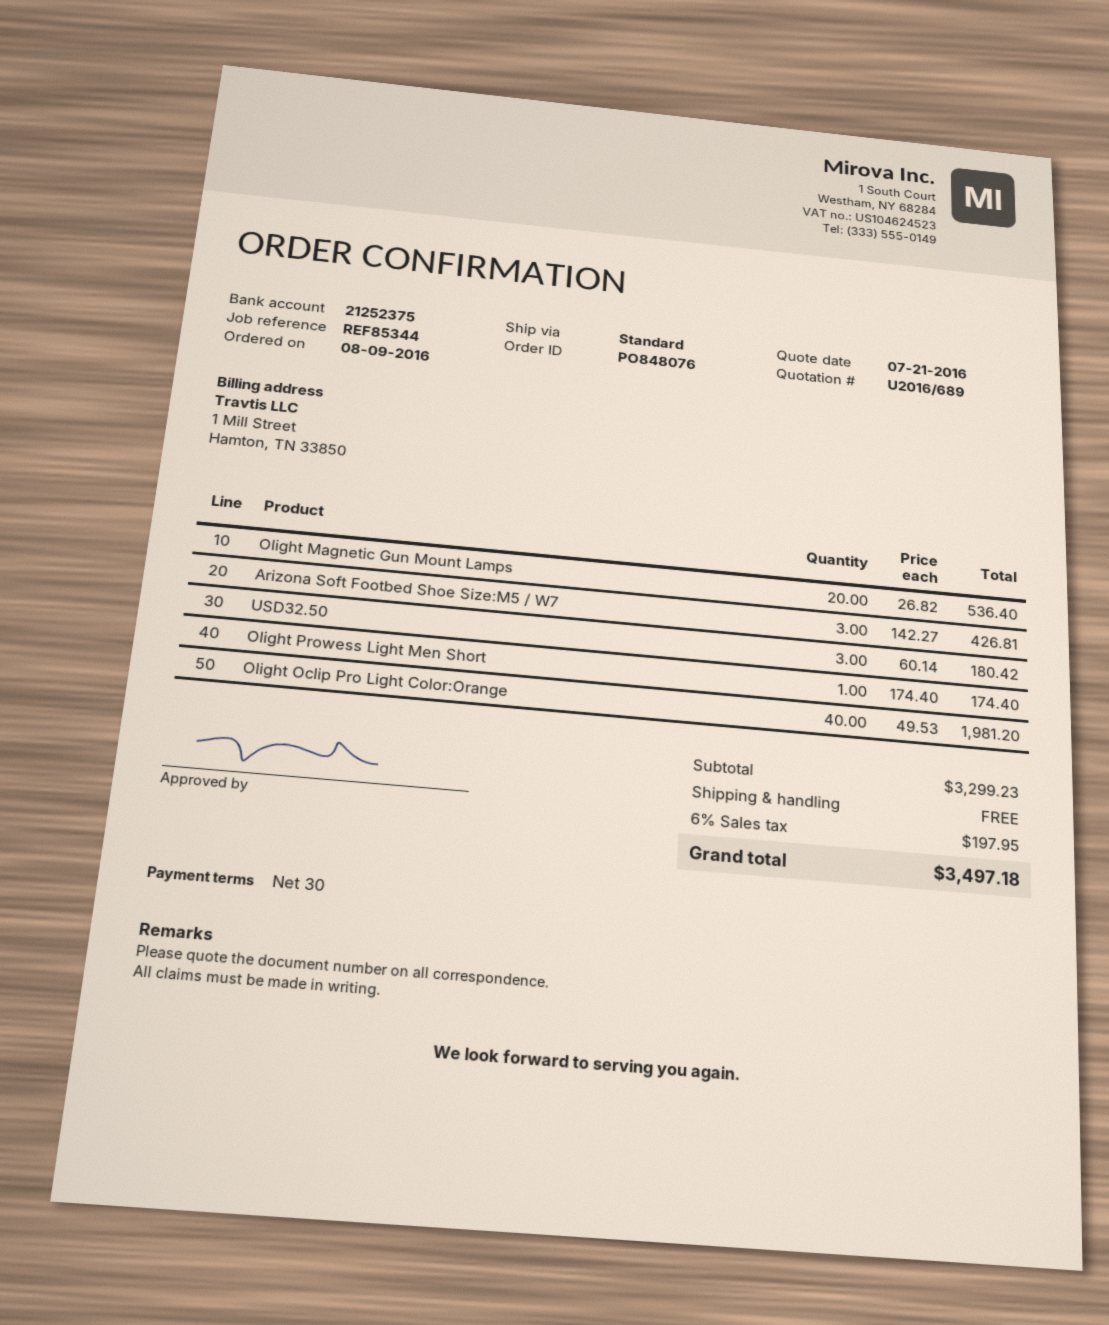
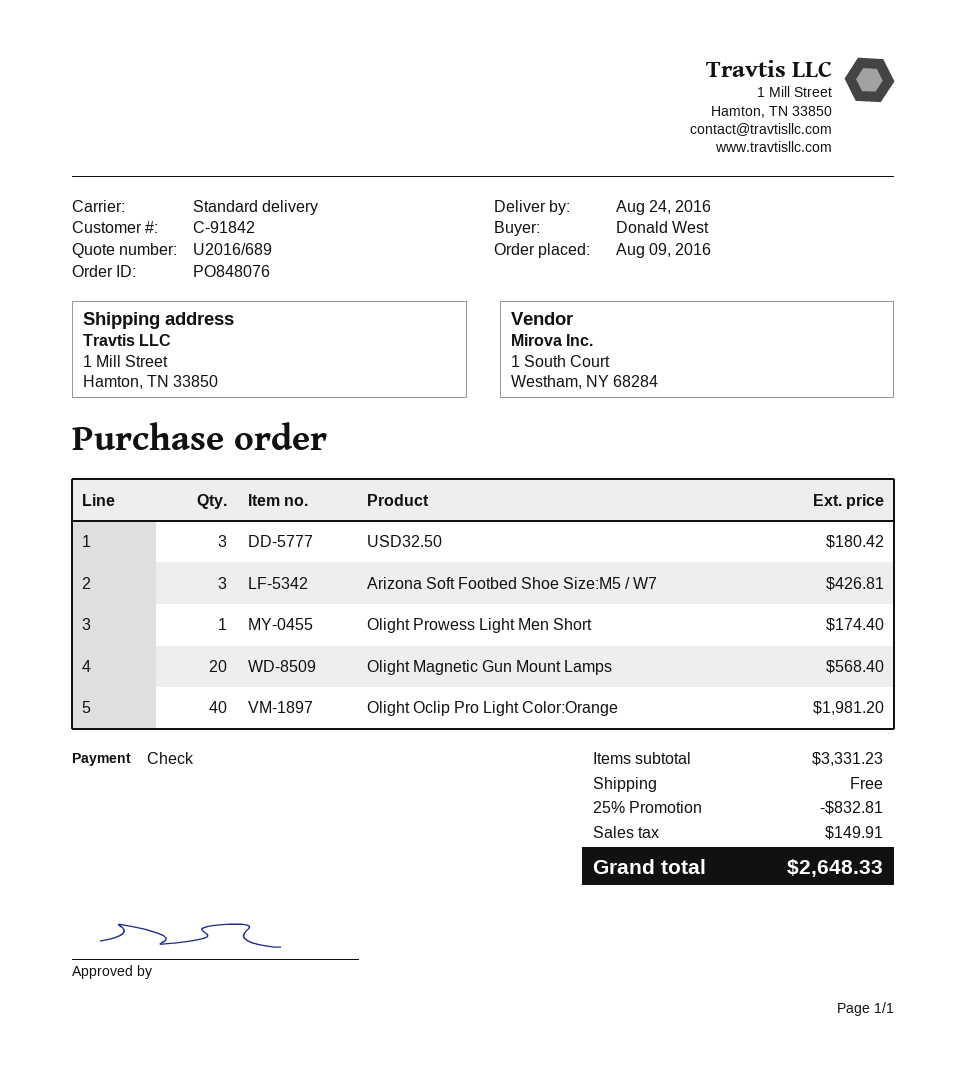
Olight Magnetic Gun Mount Lamps: 20 for 536.40 -> 20 for 568.40
subtotal: 3299.23 -> 3331.23
discount: none -> 25% = 832.81
tax: 197.95 -> 149.91
total: 3497.18 -> 2648.33

